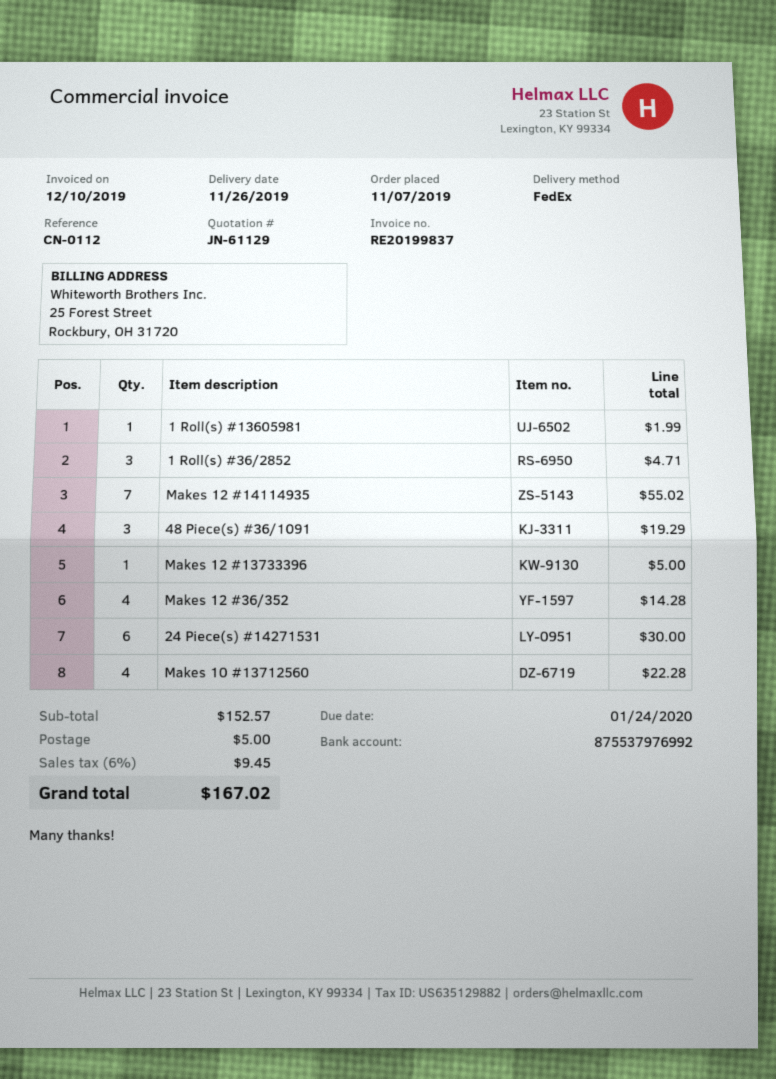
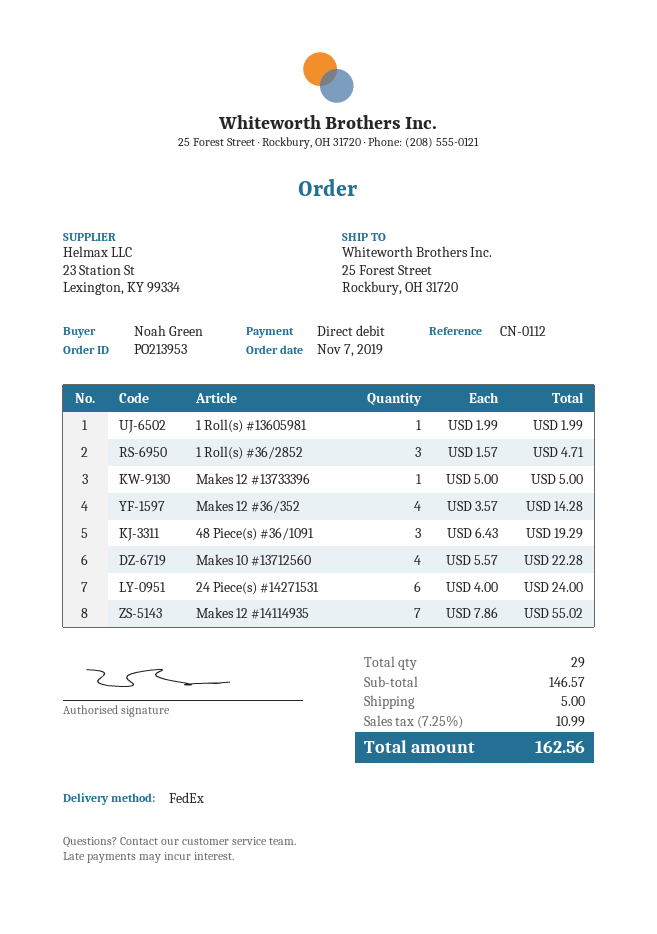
24 Piece(s) #14271531: 6 for 30.00 -> 6 for 24.00
subtotal: 152.57 -> 146.57
tax: 6% = 9.45 -> 7.25% = 10.99
total: 167.02 -> 162.56

